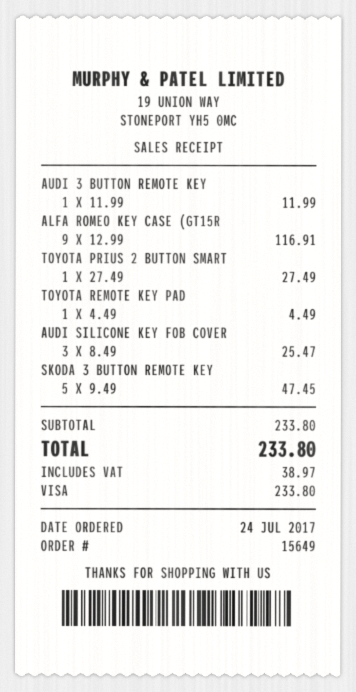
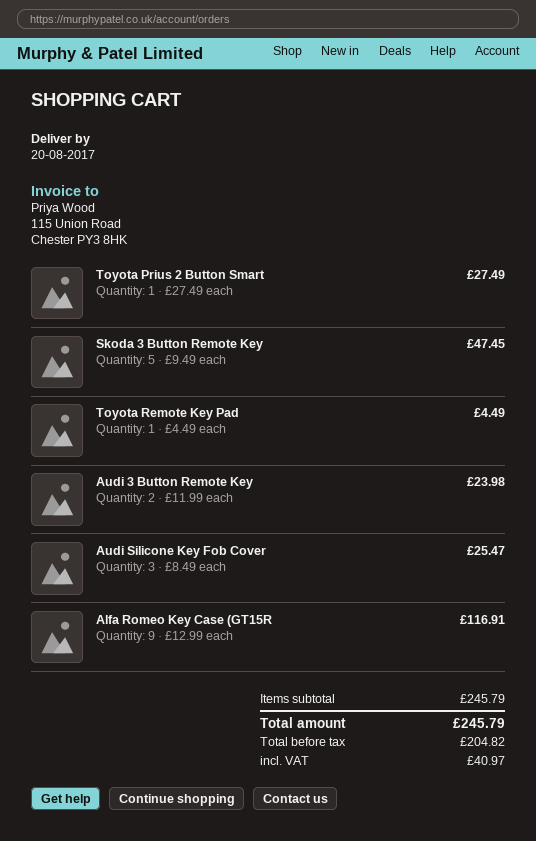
AUDI 3 BUTTON REMOTE KEY: 1 x 11.99 = 11.99 -> 2 x 11.99 = 23.98
subtotal: 233.80 -> 245.79
tax: 38.97 -> 40.97
total: 233.80 -> 245.79

